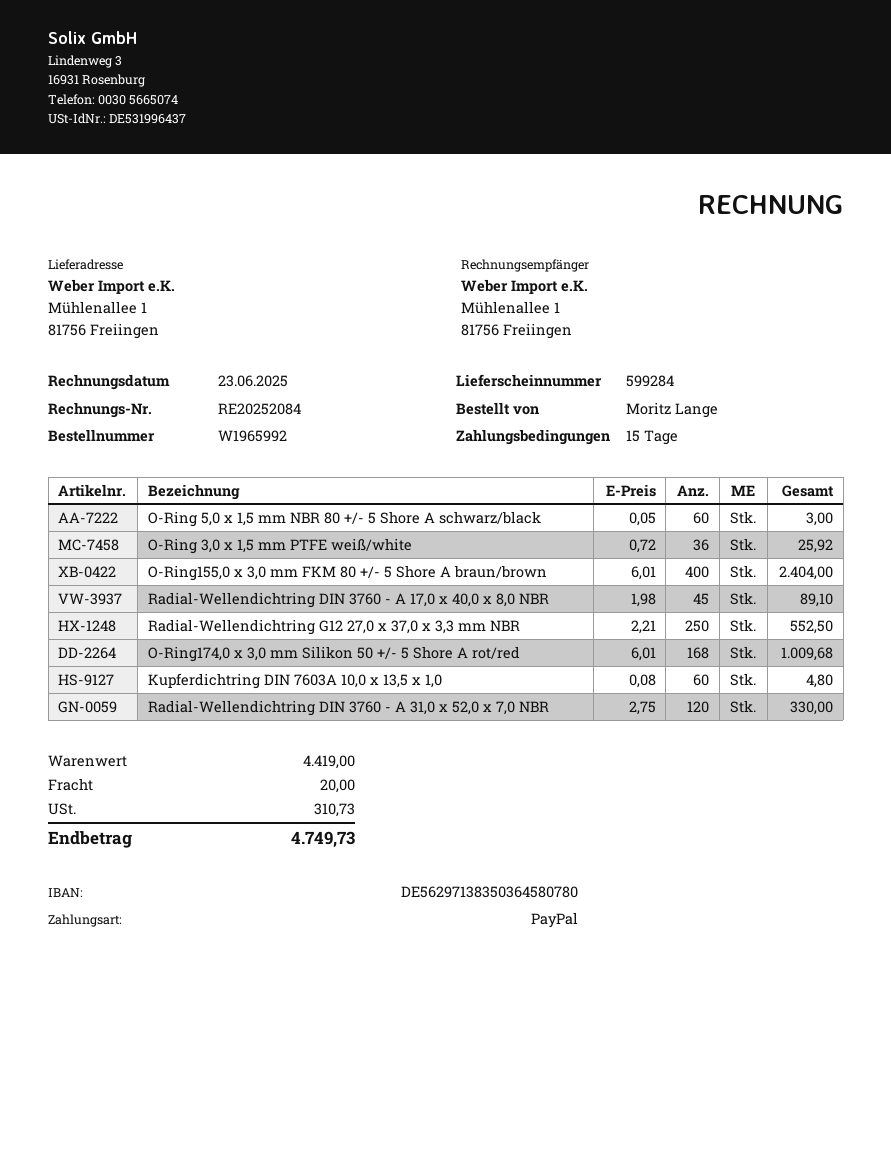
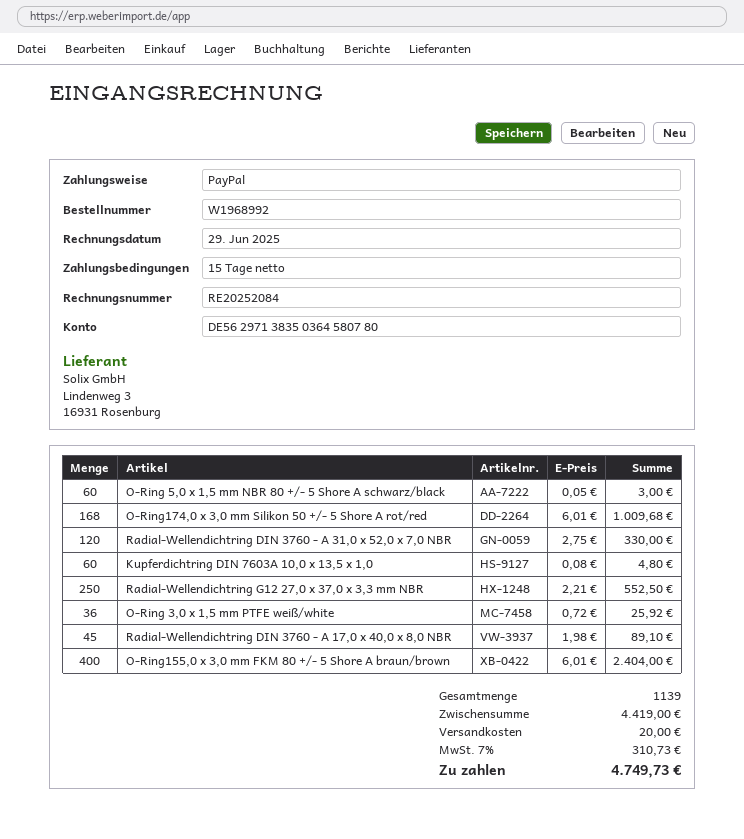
order number: W1965992 -> W1968992
invoice date: 2025-06-23 -> 2025-06-29

